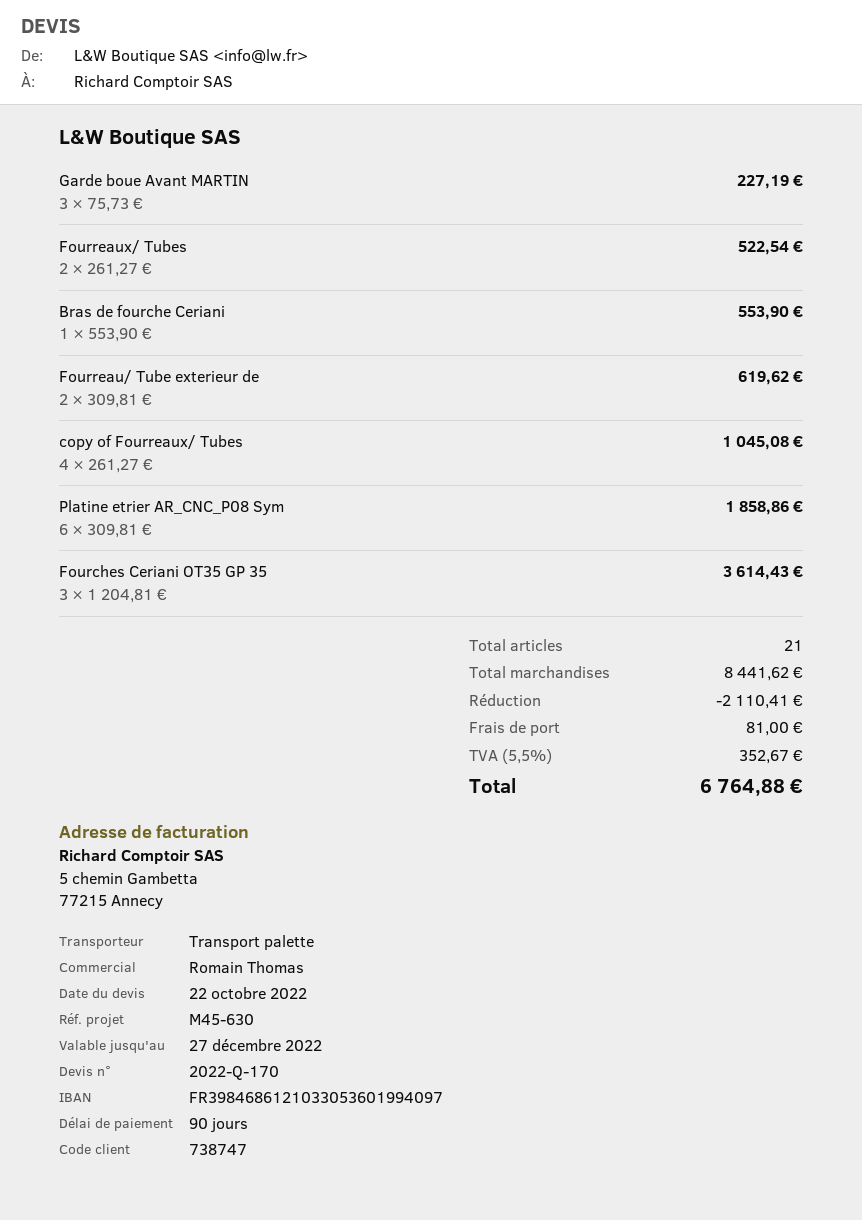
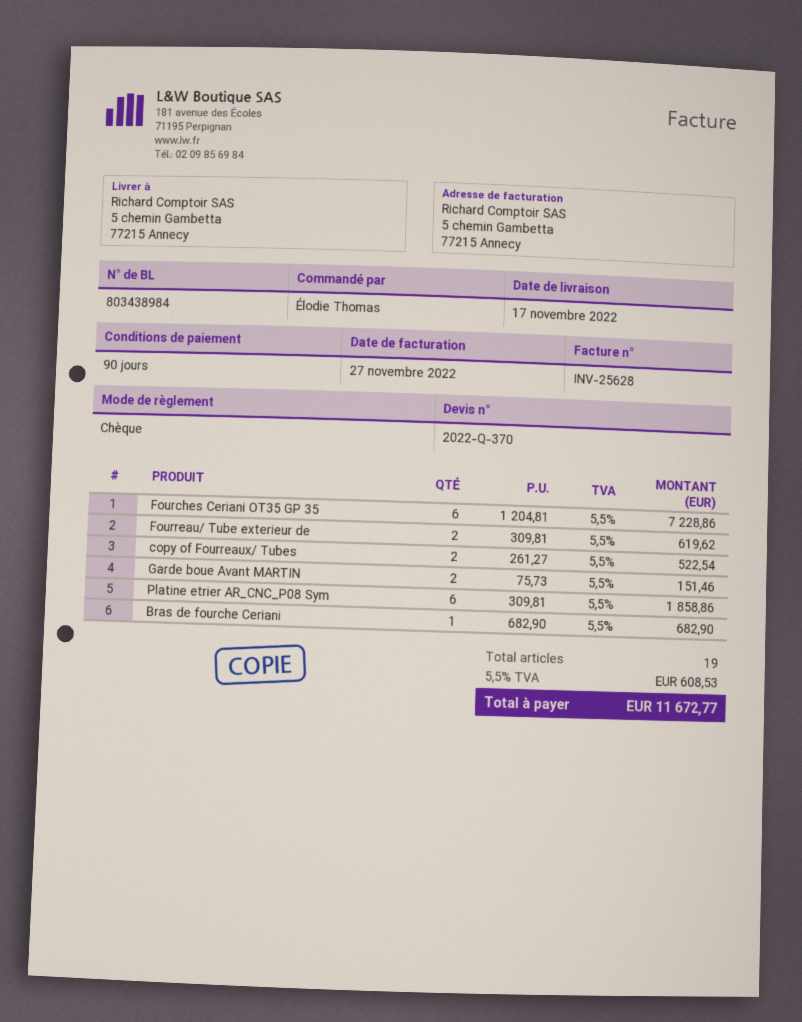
quote number: 2022-Q-170 -> 2022-Q-370
Garde boue Avant MARTIN: 3 x 75.73 = 227.19 -> 2 x 75.73 = 151.46
Fourreaux/ Tubes: 2 x 261.27 = 522.54 -> none
Bras de fourche Ceriani: 1 x 553.90 = 553.90 -> 1 x 682.90 = 682.90
copy of Fourreaux/ Tubes: 4 x 261.27 = 1045.08 -> 2 x 261.27 = 522.54
Fourches Ceriani OT35 GP 35: 3 x 1204.81 = 3614.43 -> 6 x 1204.81 = 7228.86
total quantity: 21 -> 19
discount: 2110.41 -> none
shipping: 81.00 -> none
tax: 5.5% = 352.67 -> 5.5% = 608.53
total: 6764.88 -> 11672.77

